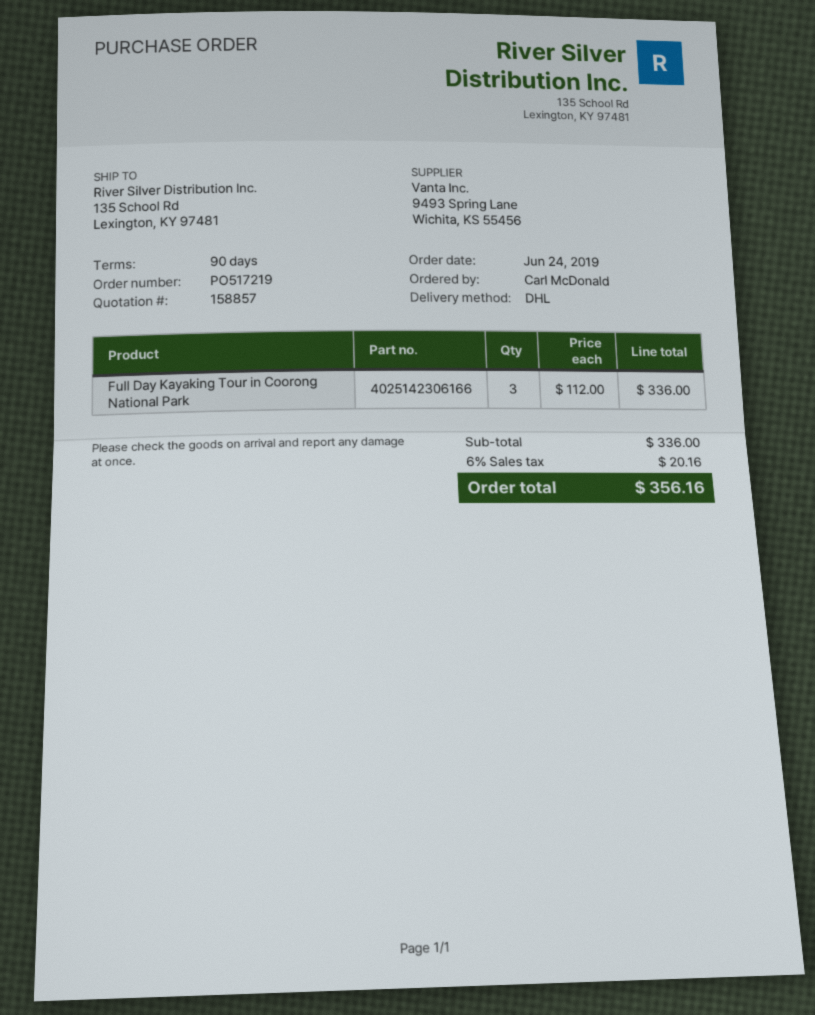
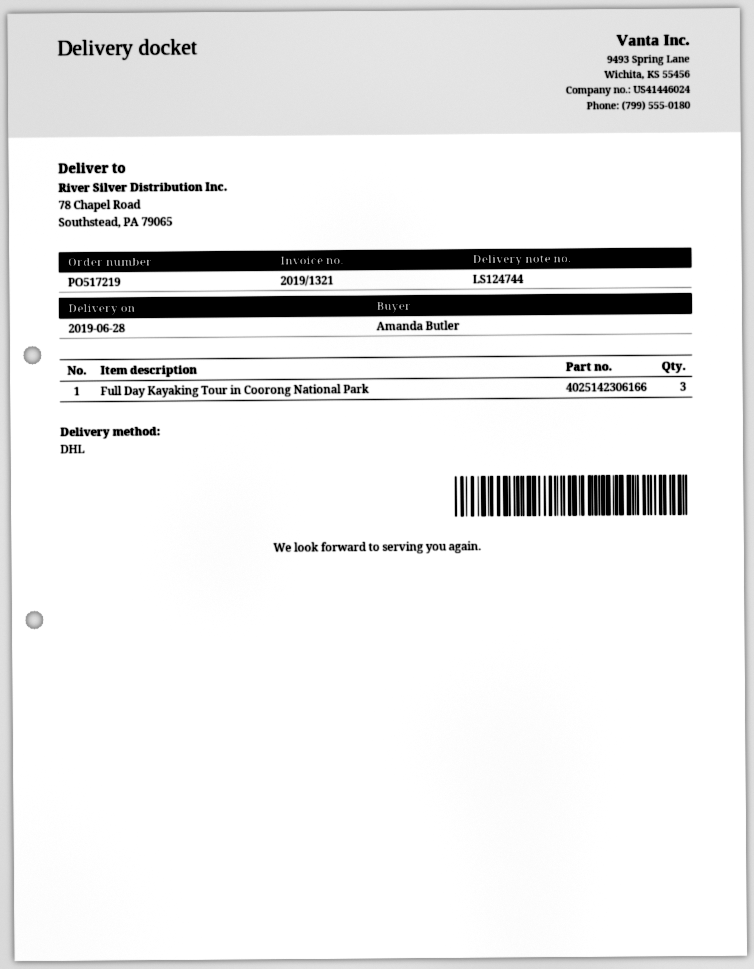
ordered by: Carl McDonald -> Amanda Butler
ship to: 135 School Rd, Lexington, KY 97481 -> 78 Chapel Road, Southstead, PA 79065

